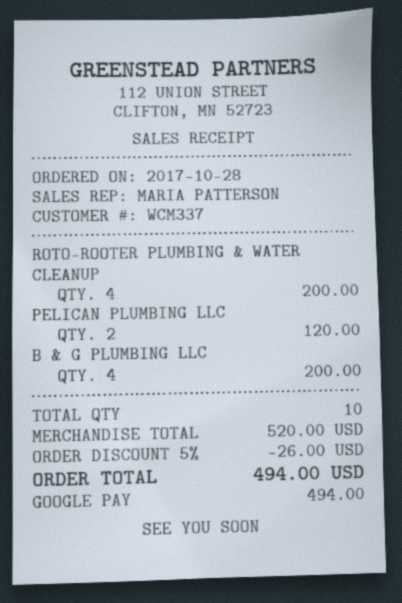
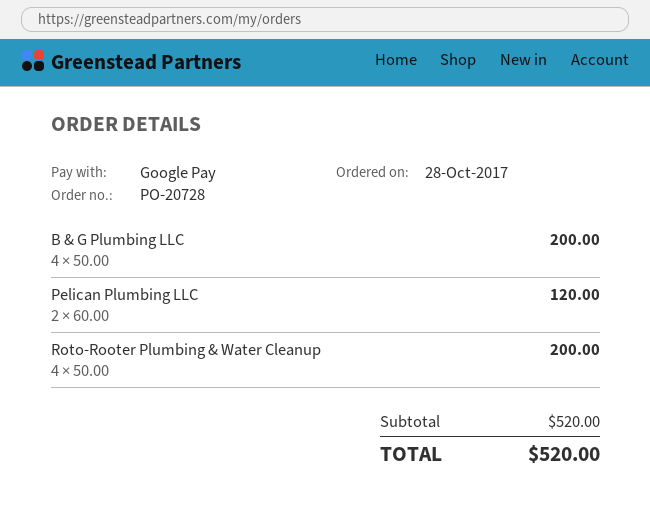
discount: 5% = 26.00 -> none
total: 494.00 -> 520.00

